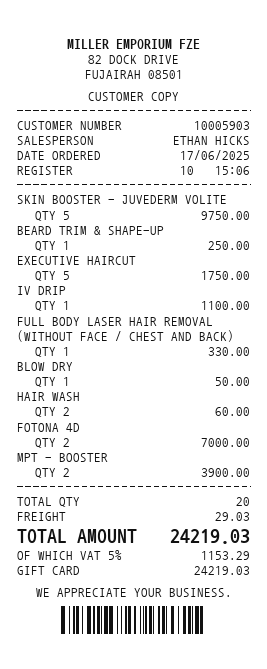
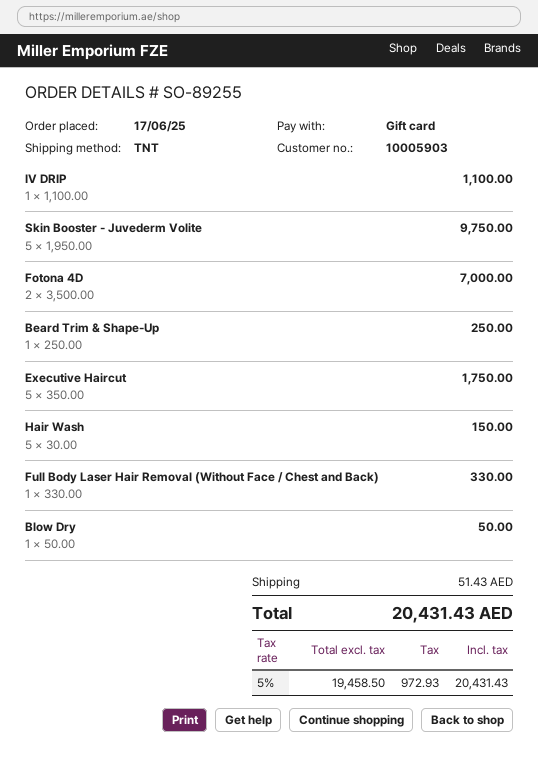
HAIR WASH: 2 for 60.00 -> 5 for 150.00
MPT - BOOSTER: 2 for 3900.00 -> none
shipping: 29.03 -> 51.43
tax: 5% = 1153.29 -> 5% = 972.93
total: 24219.03 -> 20431.43

